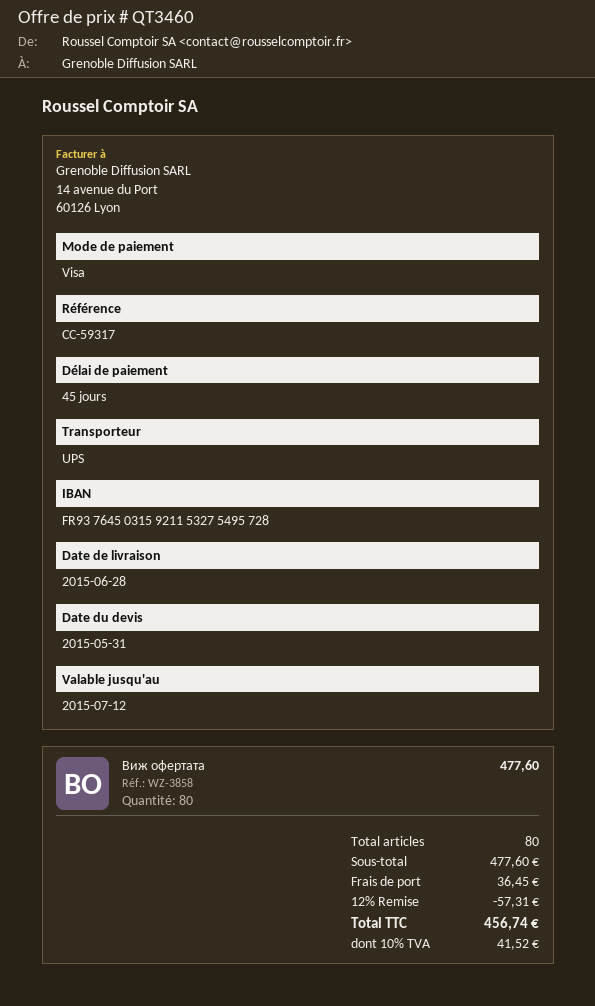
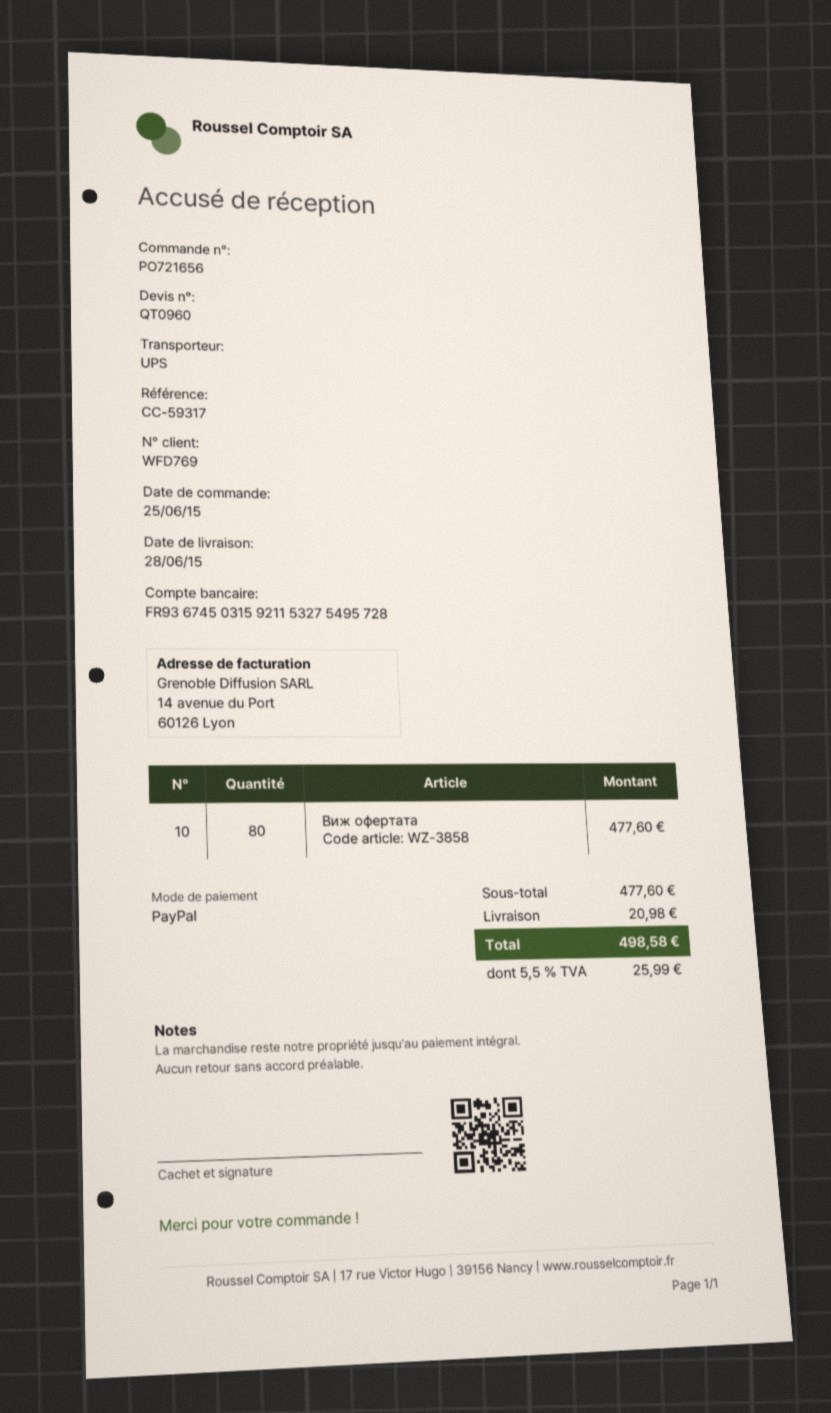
quote number: QT3460 -> QT0960
payment method: Visa -> PayPal
bank account: FR9376450315921153275495728 -> FR9367450315921153275495728
discount: 12% = 57.31 -> none
shipping: 36.45 -> 20.98
tax: 10% = 41.52 -> 5.5% = 25.99
total: 456.74 -> 498.58

